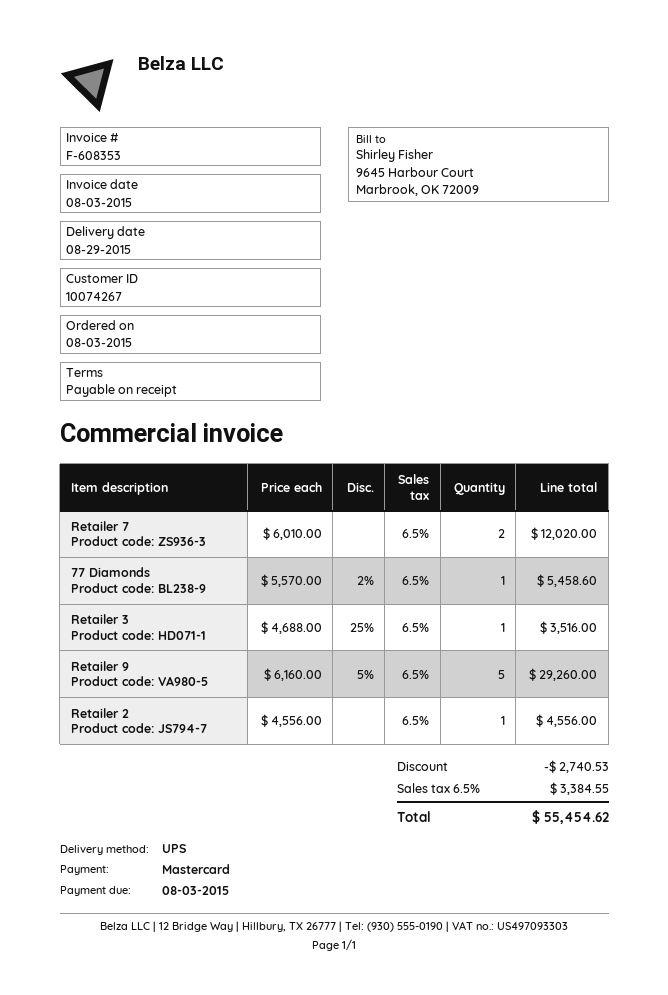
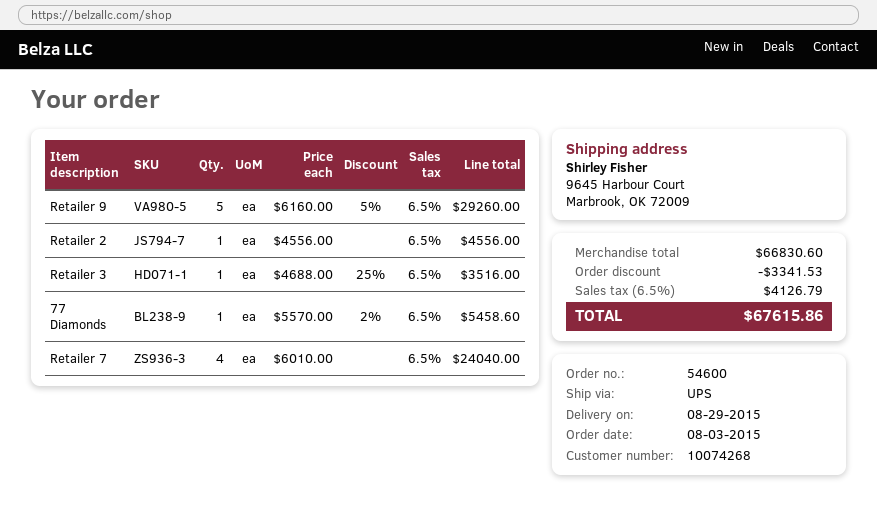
customer number: 10074267 -> 10074268
Retailer 7: 2 x 6010.00 = 12020.00 -> 4 x 6010.00 = 24040.00
discount: 2740.53 -> 3341.53
tax: 6.5% = 3384.55 -> 6.5% = 4126.79
total: 55454.62 -> 67615.86

